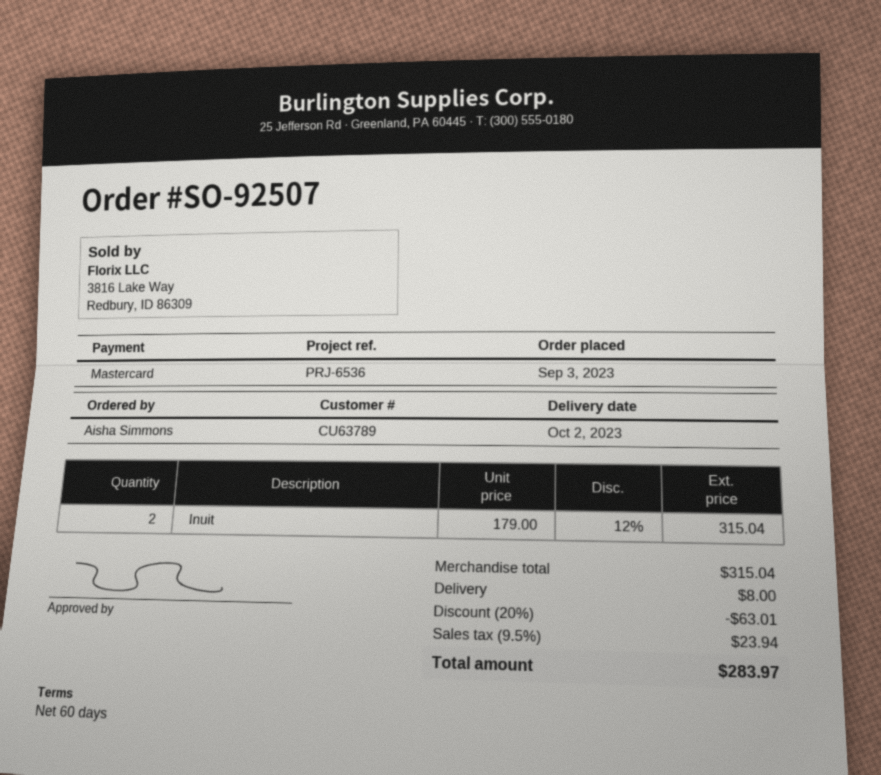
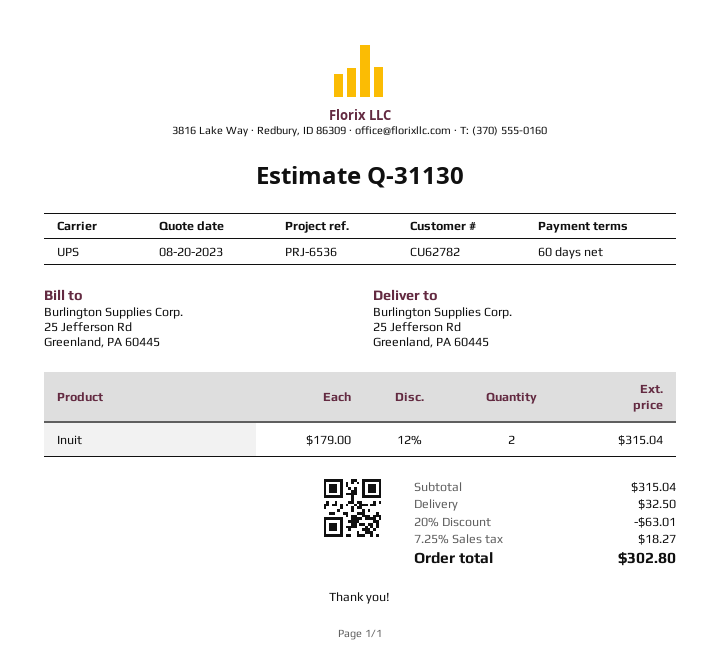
customer number: CU63789 -> CU62782
shipping: 8.00 -> 32.50
tax: 9.5% = 23.94 -> 7.25% = 18.27
total: 283.97 -> 302.80

